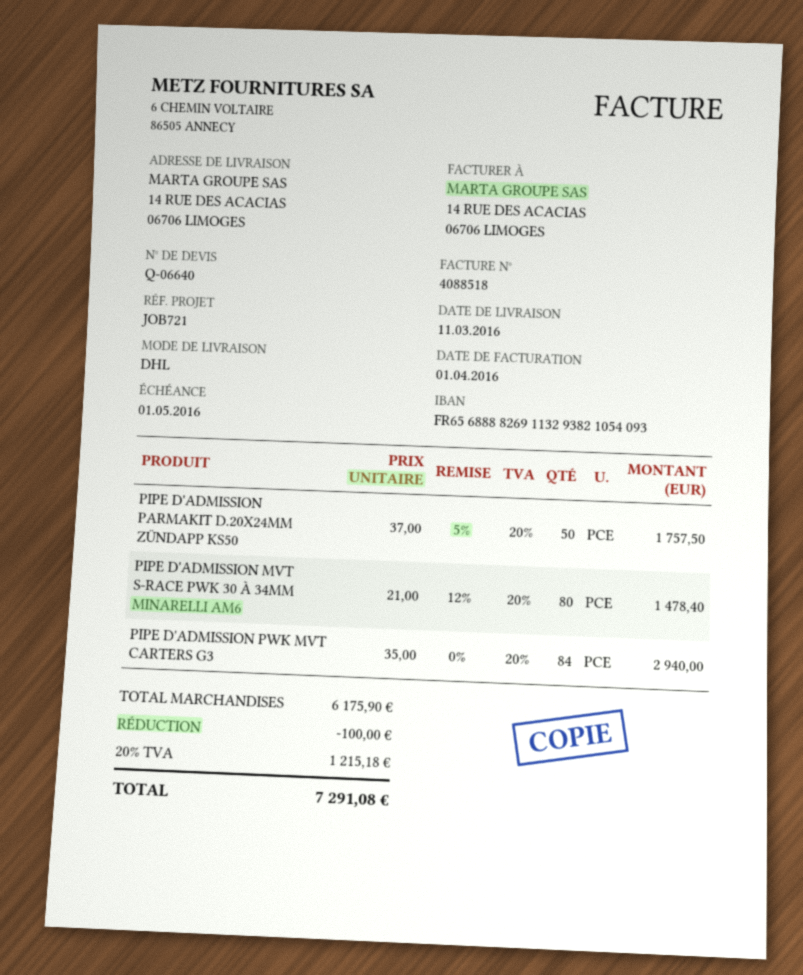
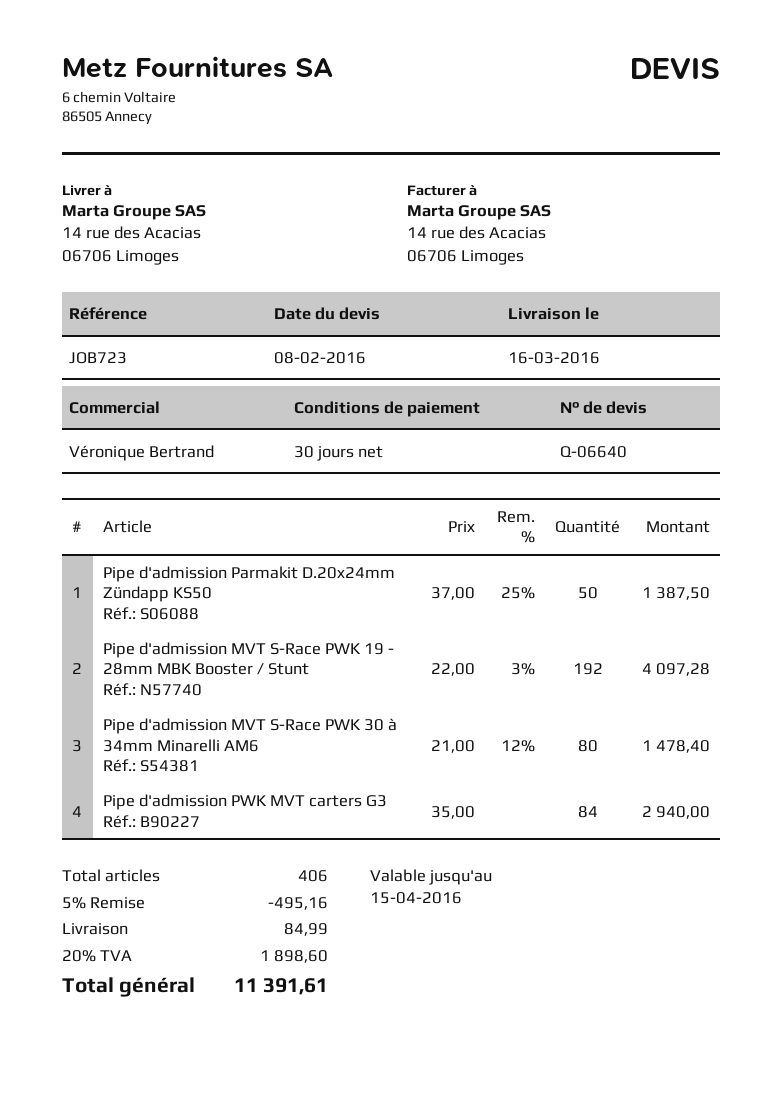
delivery date: 2016-03-11 -> 2016-03-16
reference: JOB721 -> JOB723
PIPE D'ADMISSION PARMAKIT D.20X24MM ZÜNDAPP KS50: 50 x 37.00 - 5% = 1757.50 -> 50 x 37.00 - 25% = 1387.50
Pipe d'admission MVT S-Race PWK 19 - 28mm MBK Booster / Stunt: none -> 192 x 22.00 - 3% = 4097.28
discount: 100.00 -> 495.16
shipping: none -> 84.99
tax: 20% = 1215.18 -> 20% = 1898.60
total: 7291.08 -> 11391.61

